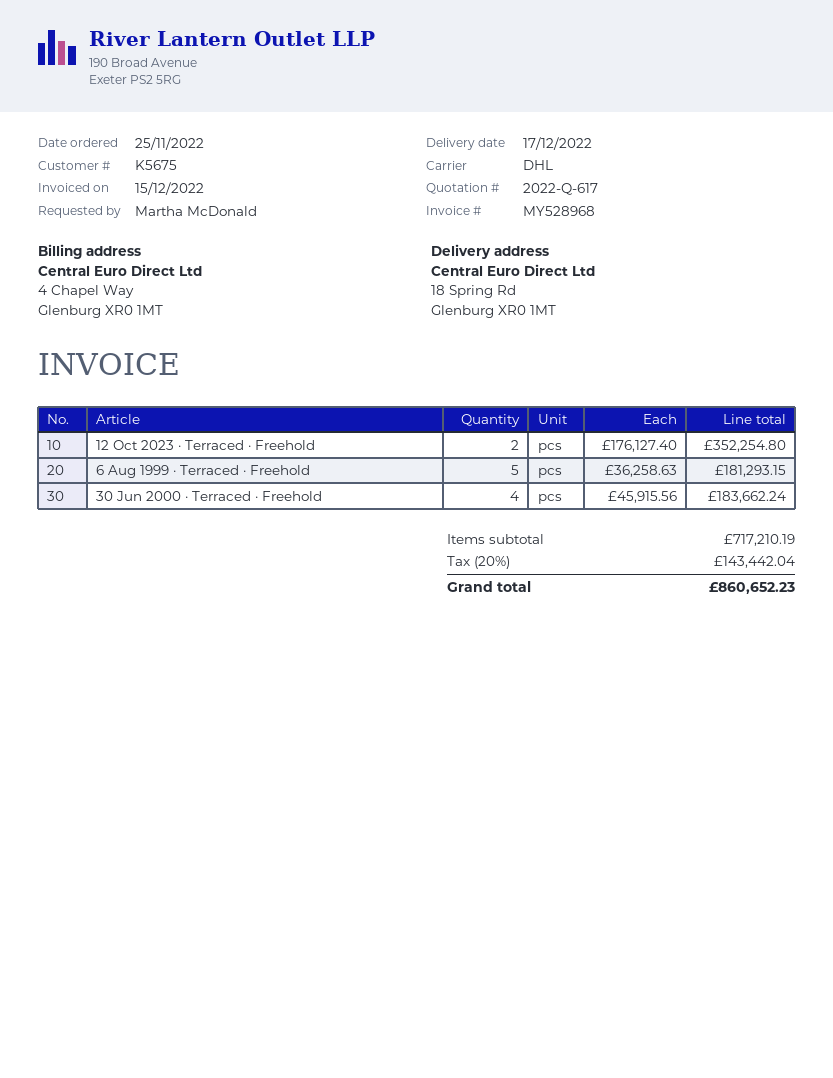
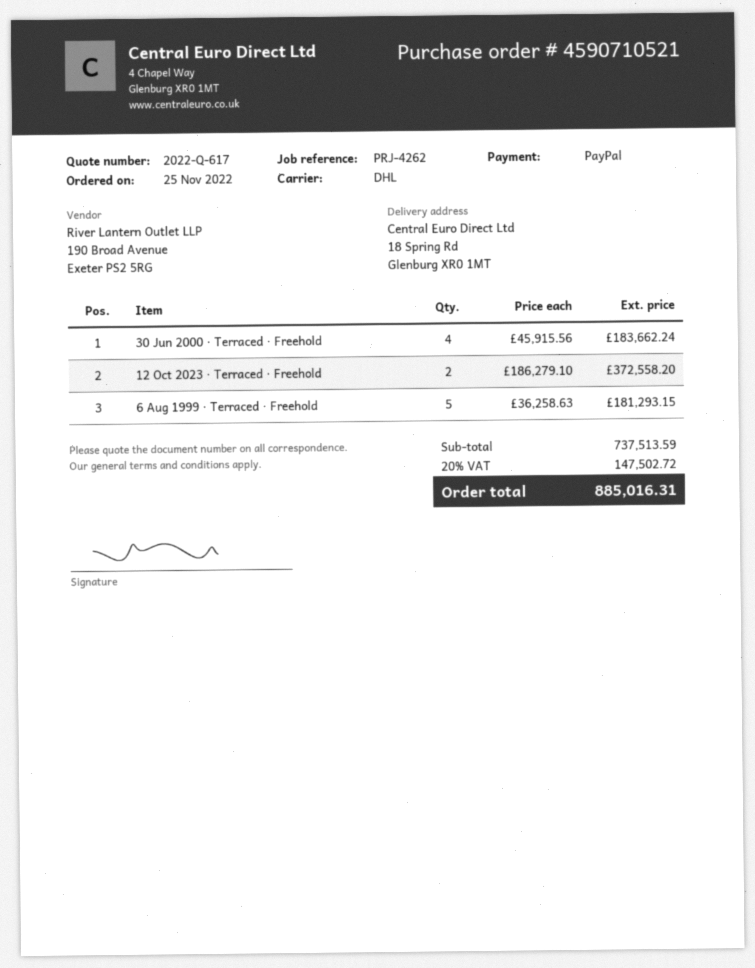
12 Oct 2023 · Terraced · Freehold: 2 x 176127.40 = 352254.80 -> 2 x 186279.10 = 372558.20
subtotal: 717210.19 -> 737513.59
tax: 20% = 143442.04 -> 20% = 147502.72
total: 860652.23 -> 885016.31

